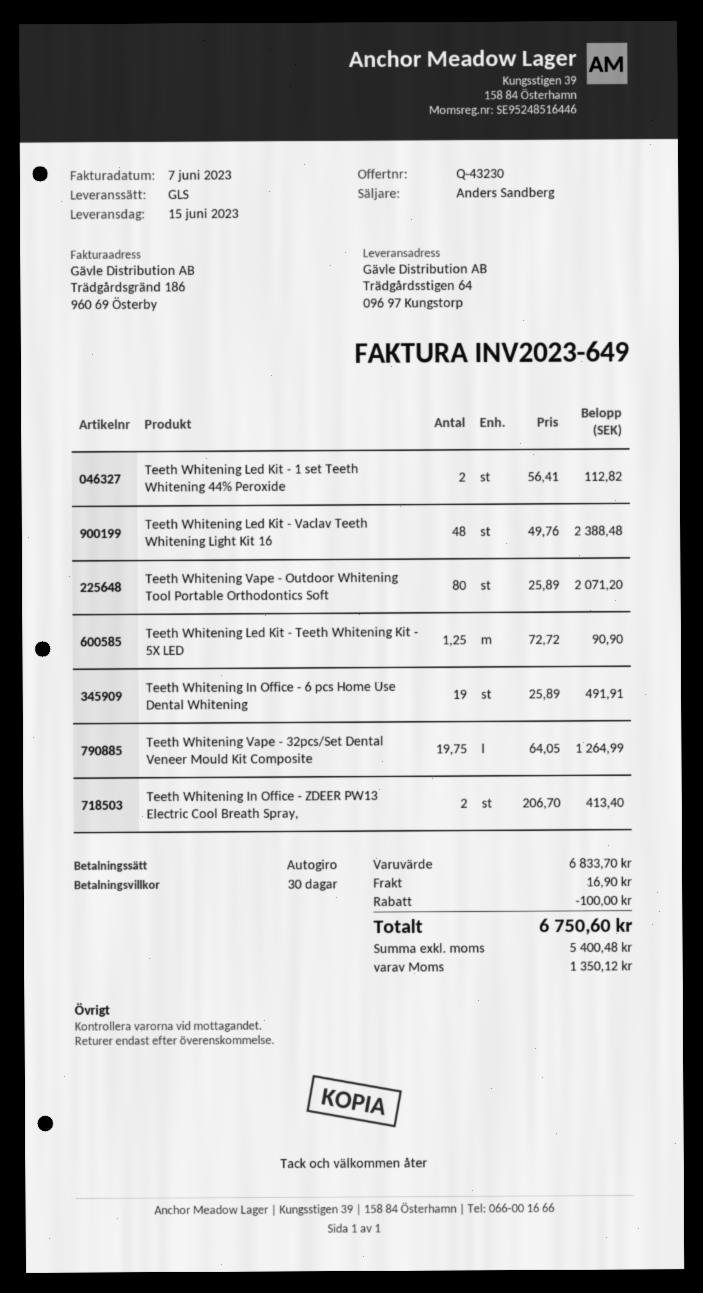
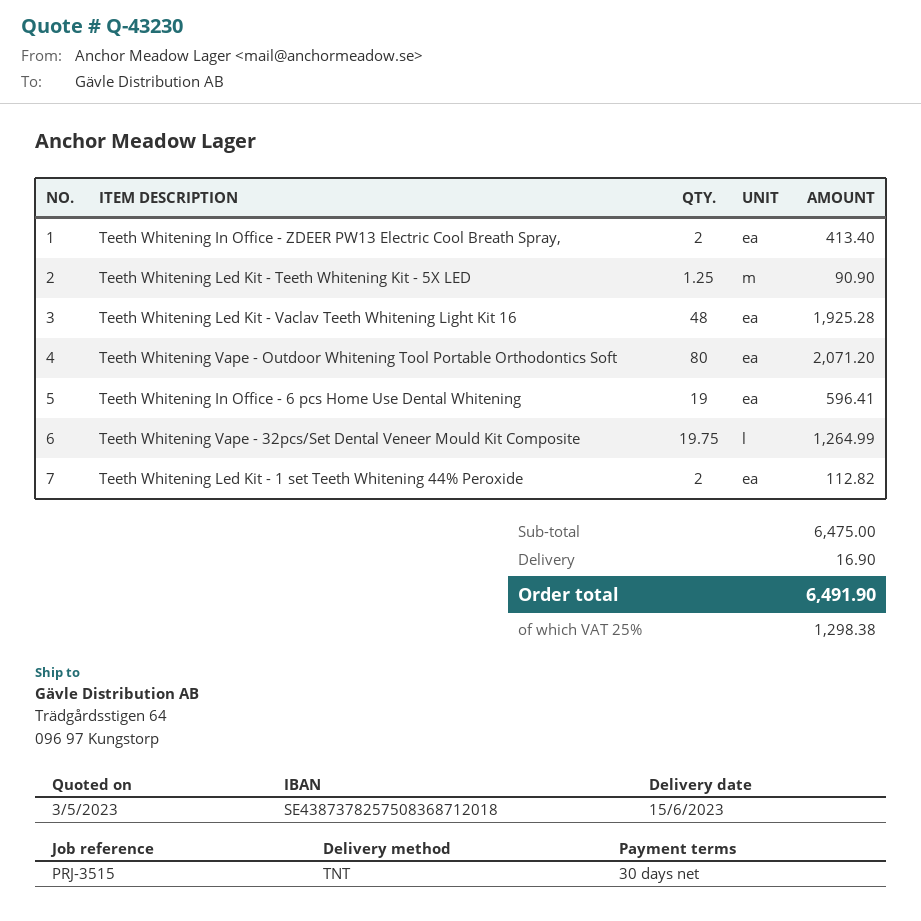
shipping method: GLS -> TNT
Teeth Whitening Led Kit - Vaclav Teeth Whitening Light Kit 16: 48 for 2388.48 -> 48 for 1925.28
Teeth Whitening In Office - 6 pcs Home Use Dental Whitening: 19 for 491.91 -> 19 for 596.41
subtotal: 6833.70 -> 6475.00
discount: 100.00 -> none
tax: 1350.12 -> 1298.38
total: 6750.60 -> 6491.90

